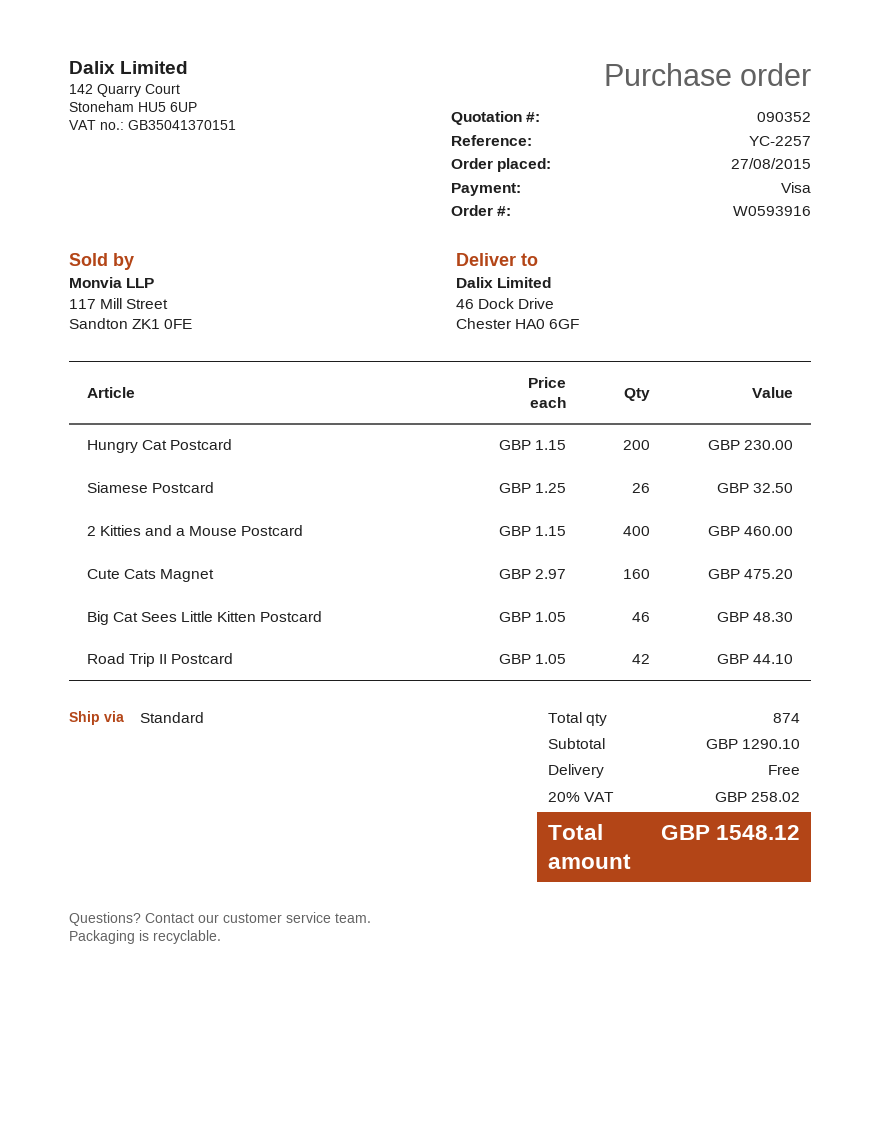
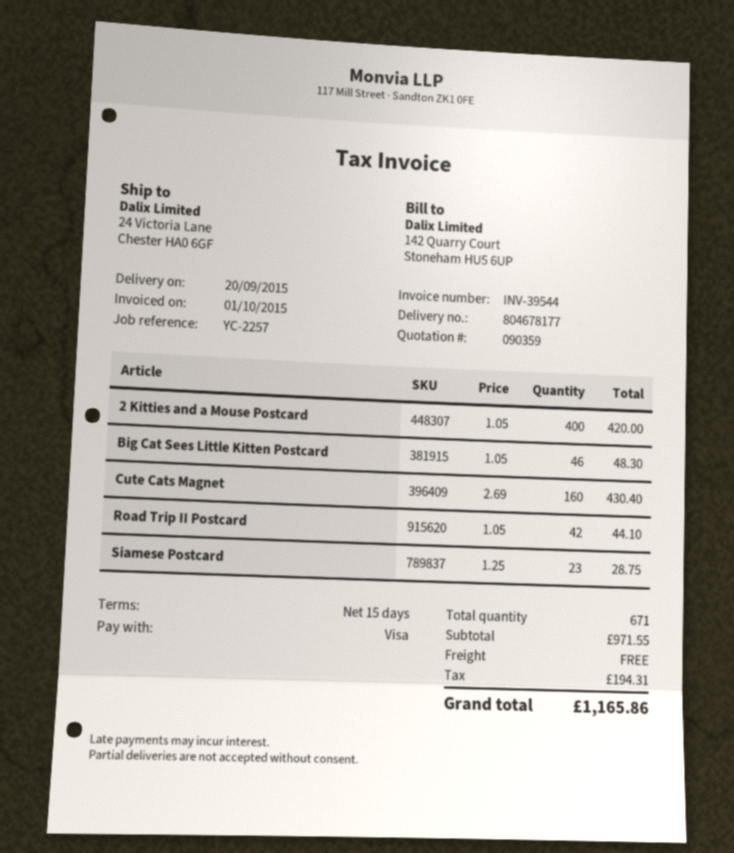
quote number: 090352 -> 090359
ship to: 46 Dock Drive, Chester HA0 6GF -> 24 Victoria Lane, Chester HA0 6GF
Hungry Cat Postcard: 200 x 1.15 = 230.00 -> none
Siamese Postcard: 26 x 1.25 = 32.50 -> 23 x 1.25 = 28.75
2 Kitties and a Mouse Postcard: 400 x 1.15 = 460.00 -> 400 x 1.05 = 420.00
Cute Cats Magnet: 160 x 2.97 = 475.20 -> 160 x 2.69 = 430.40
total quantity: 874 -> 671
subtotal: 1290.10 -> 971.55
tax: 258.02 -> 194.31
total: 1548.12 -> 1165.86

